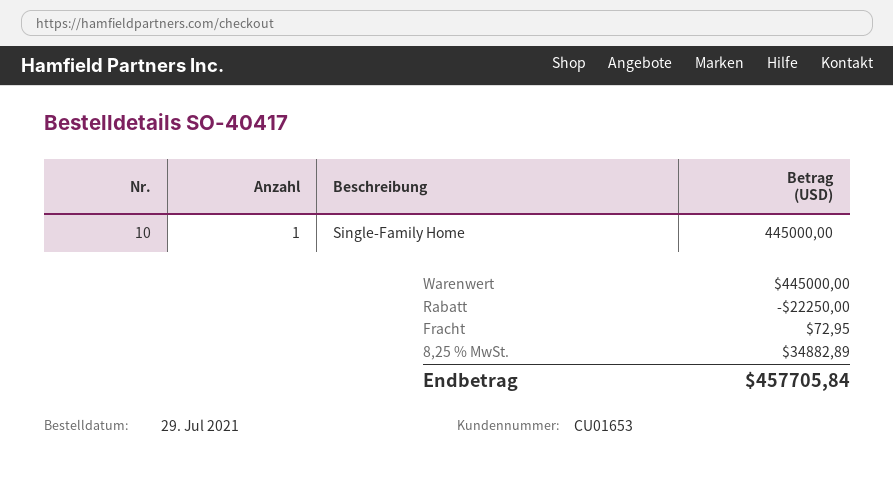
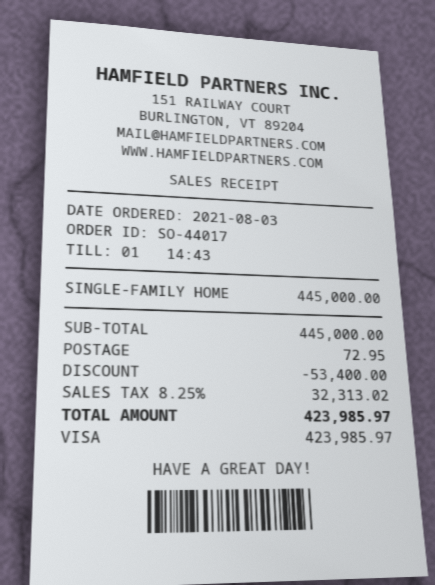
order number: SO-40417 -> SO-44017
order date: 2021-07-29 -> 2021-08-03
discount: 22250.00 -> 53400.00
tax: 8.25% = 34882.89 -> 8.25% = 32313.02
total: 457705.84 -> 423985.97

